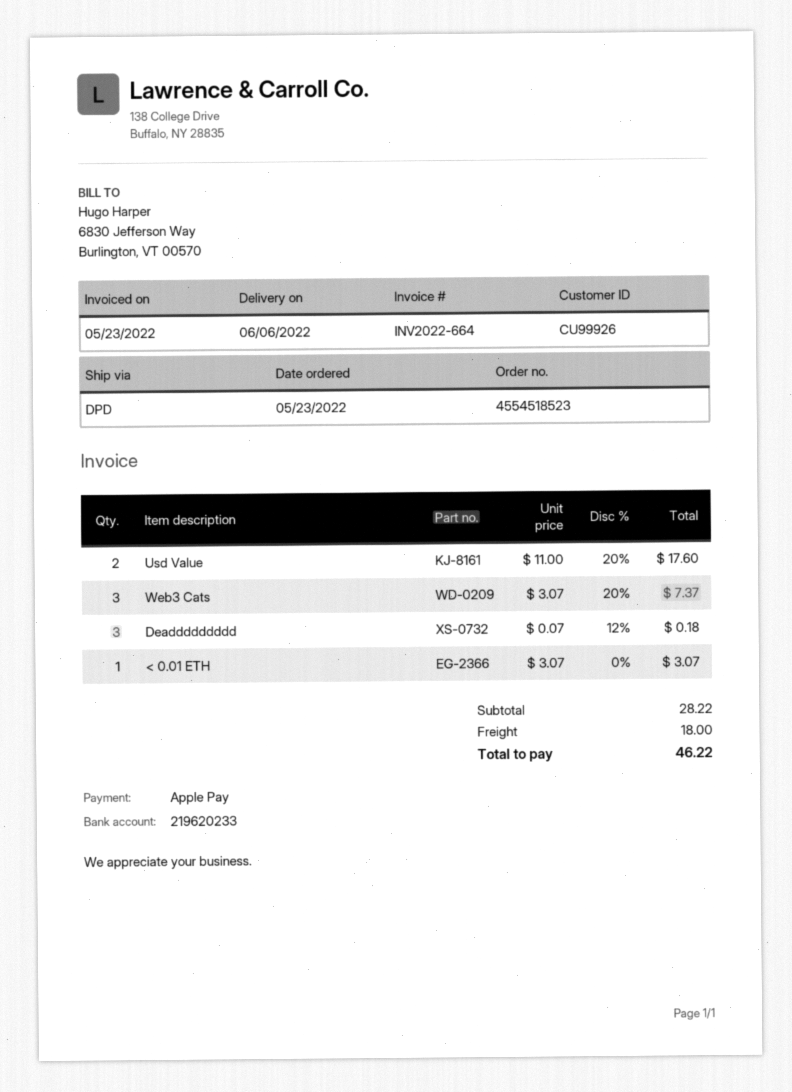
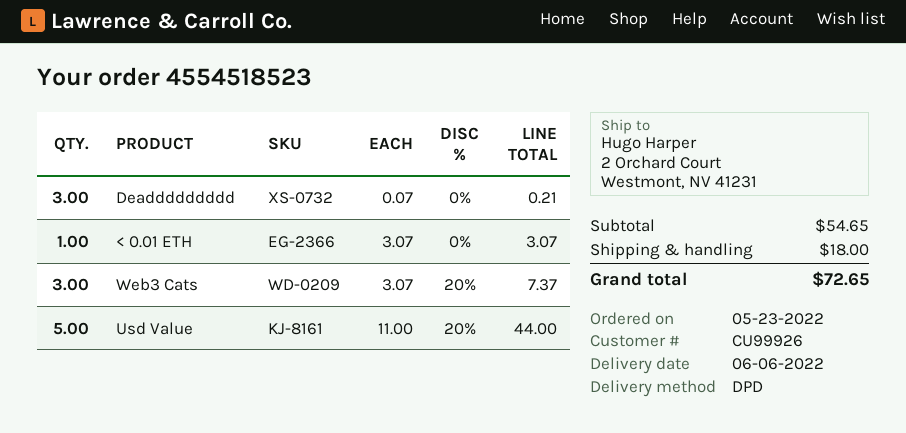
Usd Value: 2 x 11.00 - 20% = 17.60 -> 5 x 11.00 - 20% = 44.00
Deaddddddddd: 3 x 0.07 - 12% = 0.18 -> 3 x 0.07 = 0.21
subtotal: 28.22 -> 54.65
total: 46.22 -> 72.65

